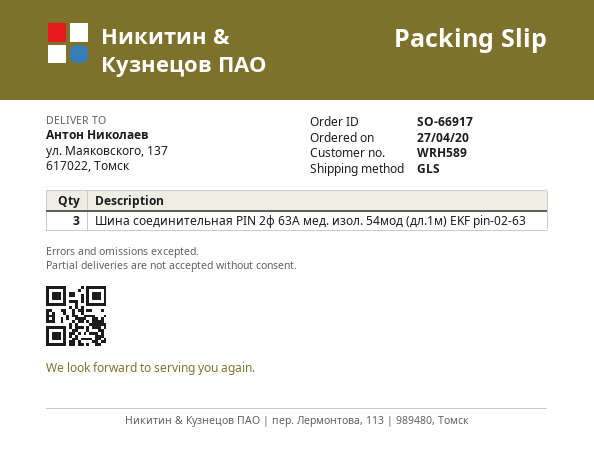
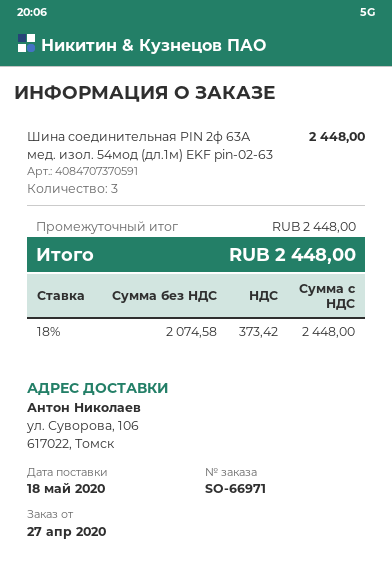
order number: SO-66917 -> SO-66971
ship to: ул. Маяковского, 137, 617022, Томск -> ул. Суворова, 106, 617022, Томск

